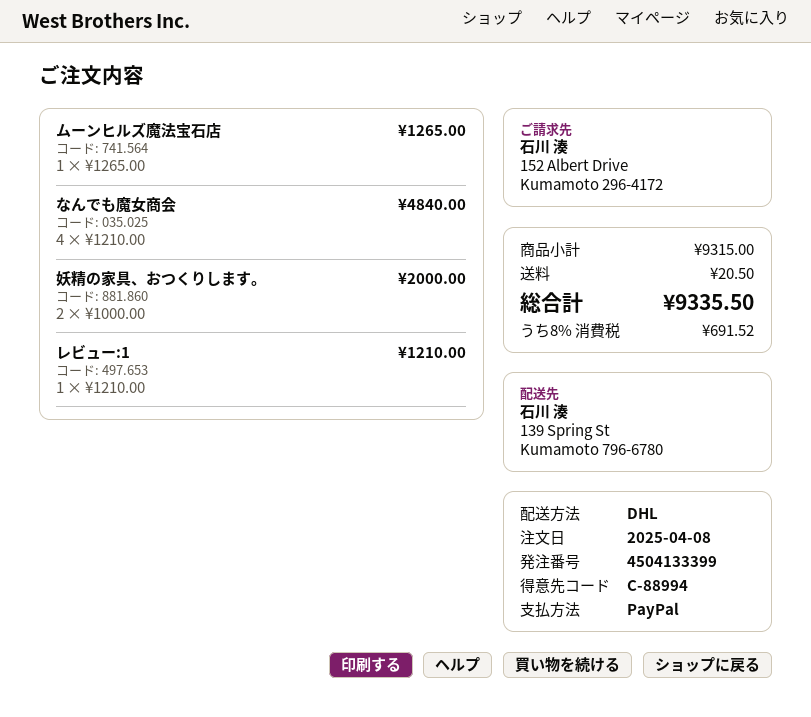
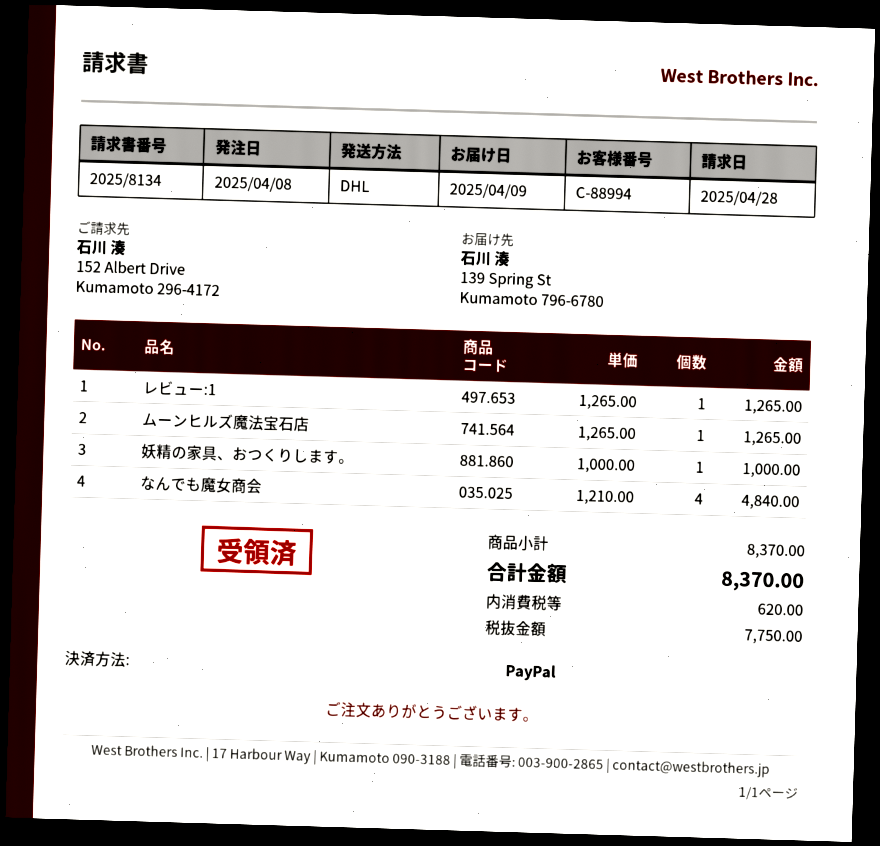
妖精の家具、おつくりします。: 2 x 1000.00 = 2000.00 -> 1 x 1000.00 = 1000.00
レビュー:1: 1 x 1210.00 = 1210.00 -> 1 x 1265.00 = 1265.00
subtotal: 9315.00 -> 8370.00
shipping: 20.50 -> none
tax: 691.52 -> 620.00
total: 9335.50 -> 8370.00

